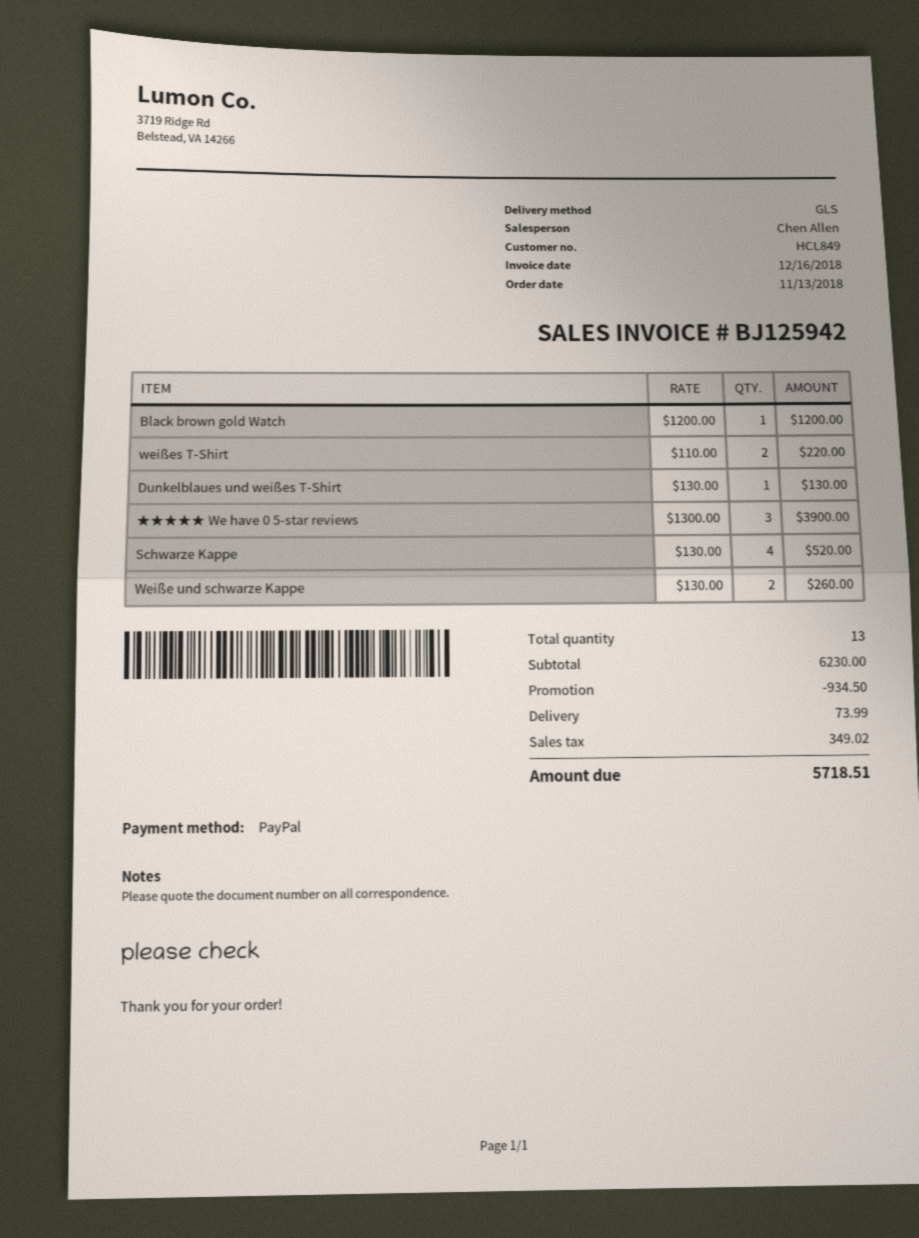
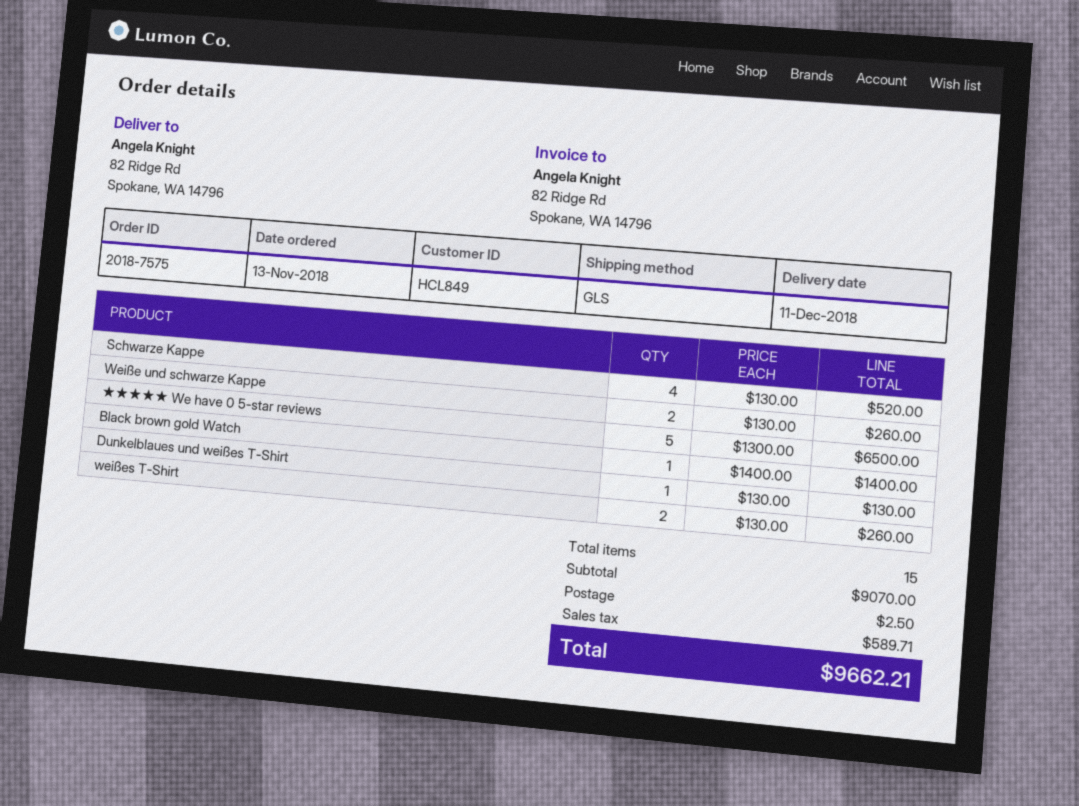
Black brown gold Watch: 1 x 1200.00 = 1200.00 -> 1 x 1400.00 = 1400.00
weißes T-Shirt: 2 x 110.00 = 220.00 -> 2 x 130.00 = 260.00
★★★★★ We have 0 5-star reviews: 3 x 1300.00 = 3900.00 -> 5 x 1300.00 = 6500.00
total quantity: 13 -> 15
subtotal: 6230.00 -> 9070.00
discount: 934.50 -> none
shipping: 73.99 -> 2.50
tax: 349.02 -> 589.71
total: 5718.51 -> 9662.21

